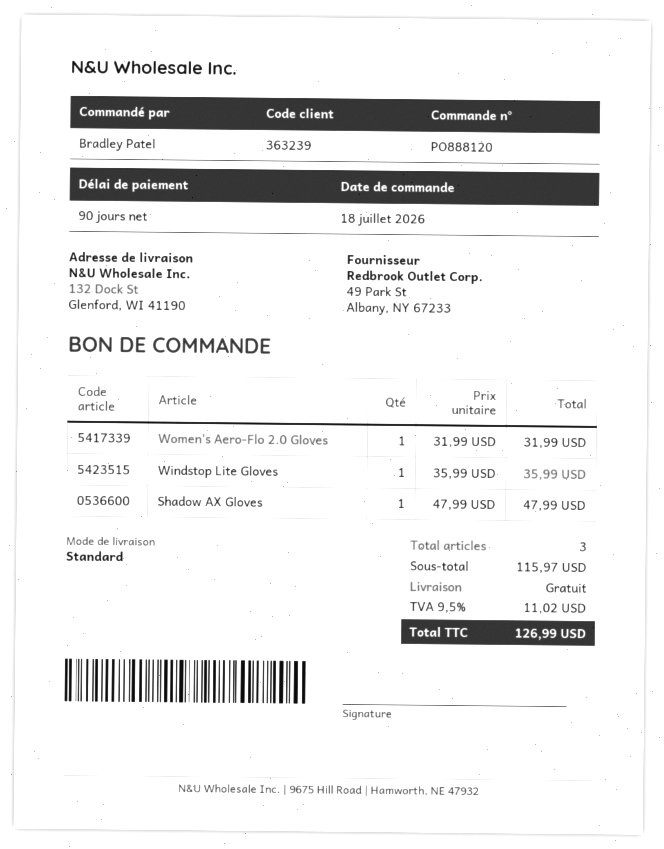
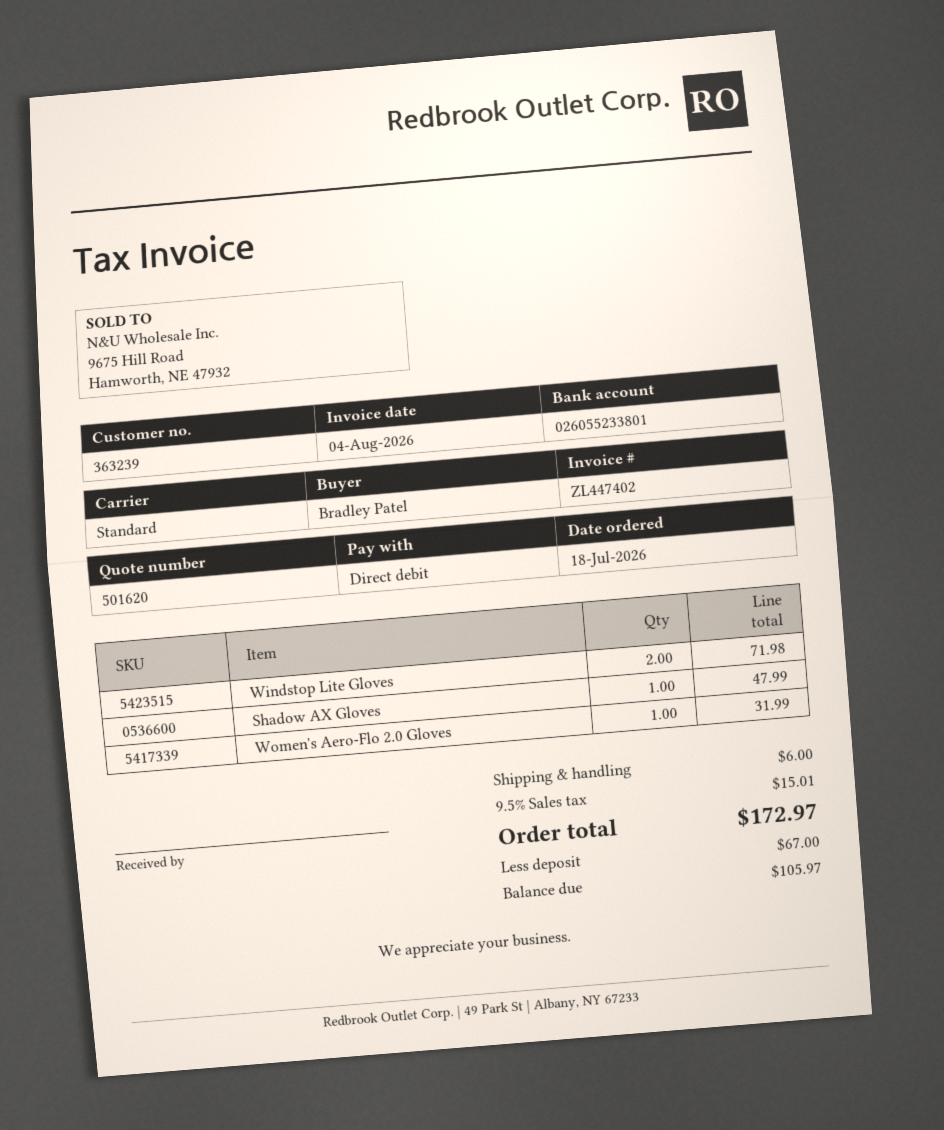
Windstop Lite Gloves: 1 for 35.99 -> 2 for 71.98
shipping: 0.00 -> 6.00
tax: 9.5% = 11.02 -> 9.5% = 15.01
total: 126.99 -> 172.97

